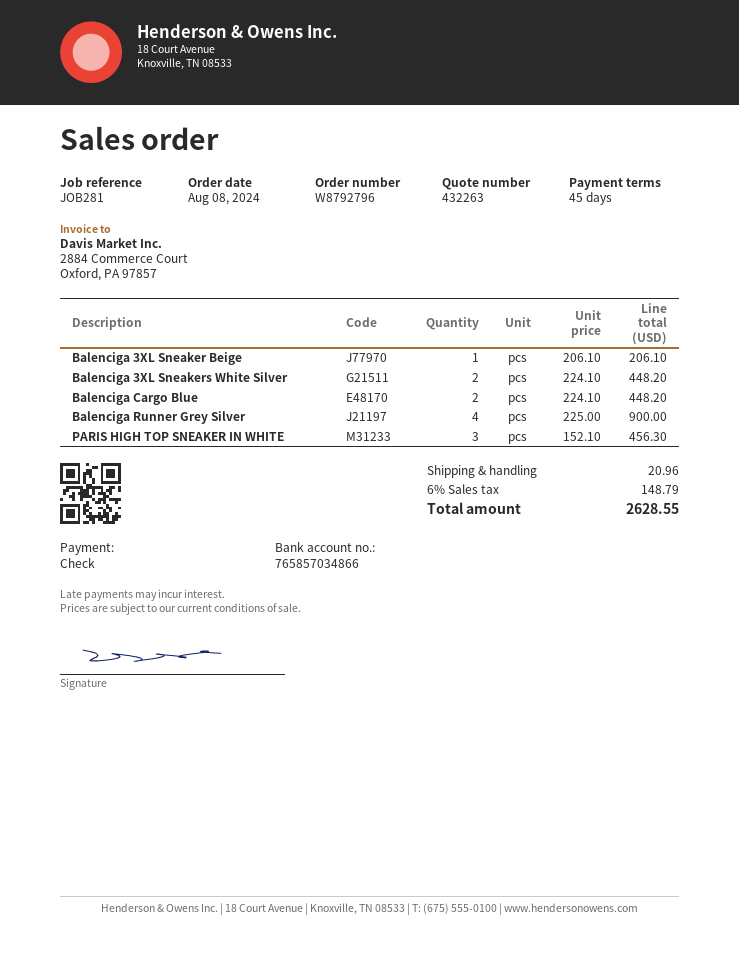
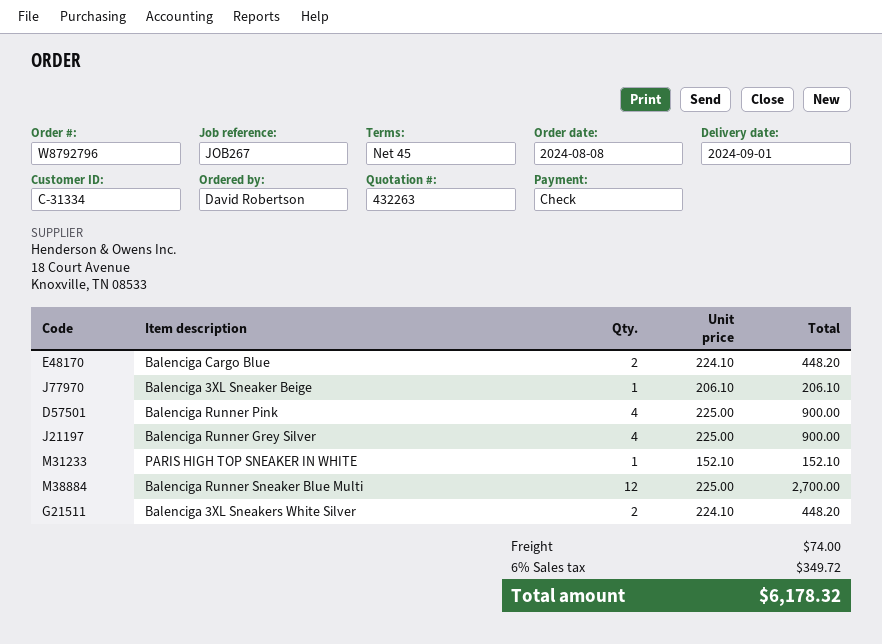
reference: JOB281 -> JOB267
PARIS HIGH TOP SNEAKER IN WHITE: 3 x 152.10 = 456.30 -> 1 x 152.10 = 152.10
Balenciga Runner Pink: none -> 4 x 225.00 = 900.00
Balenciga Runner Sneaker Blue Multi: none -> 12 x 225.00 = 2700.00
shipping: 20.96 -> 74.00
tax: 6% = 148.79 -> 6% = 349.72
total: 2628.55 -> 6178.32

